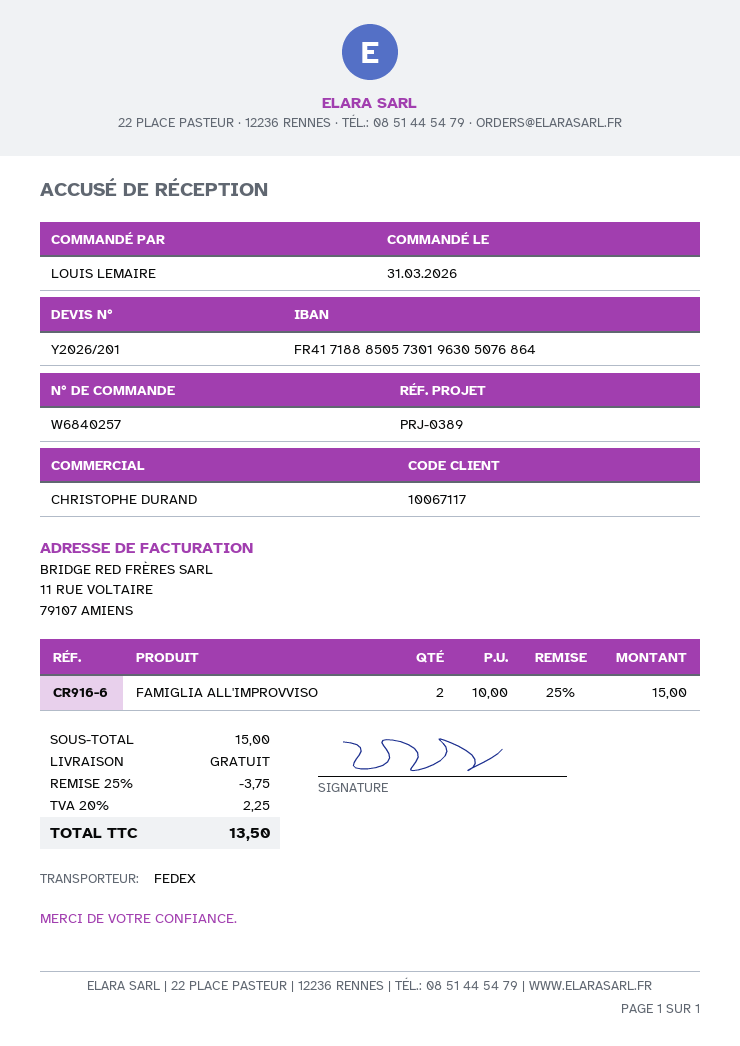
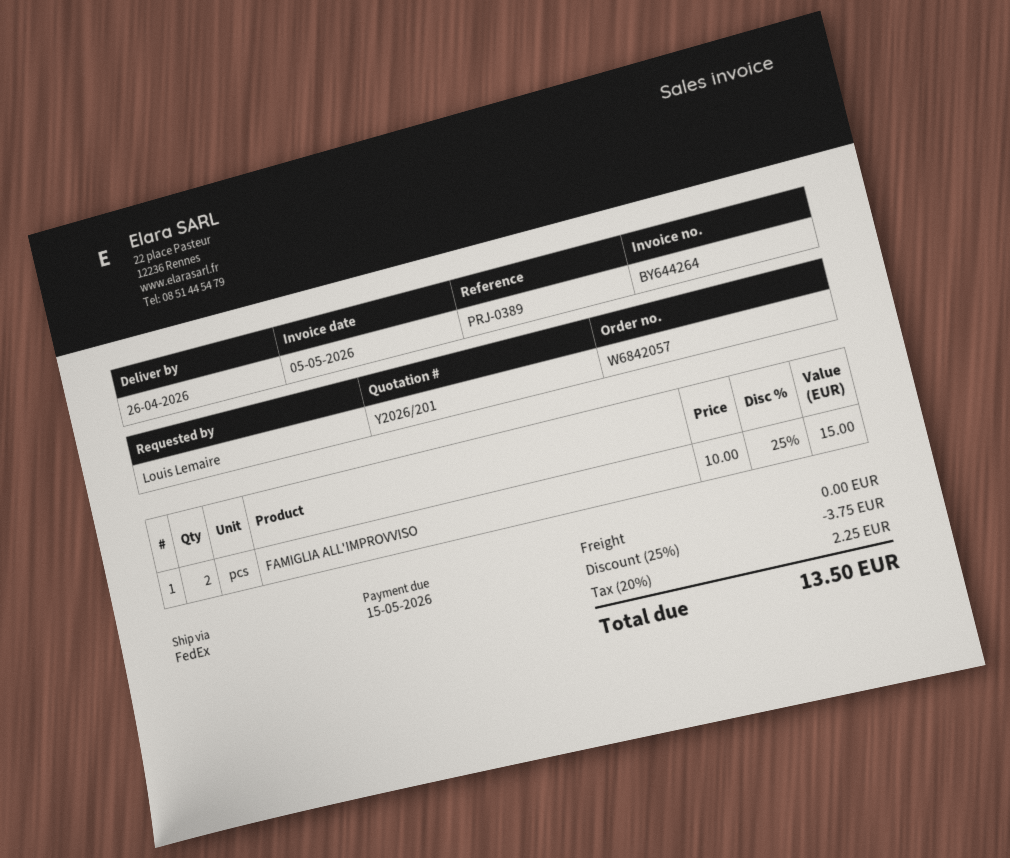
order number: W6840257 -> W6842057

